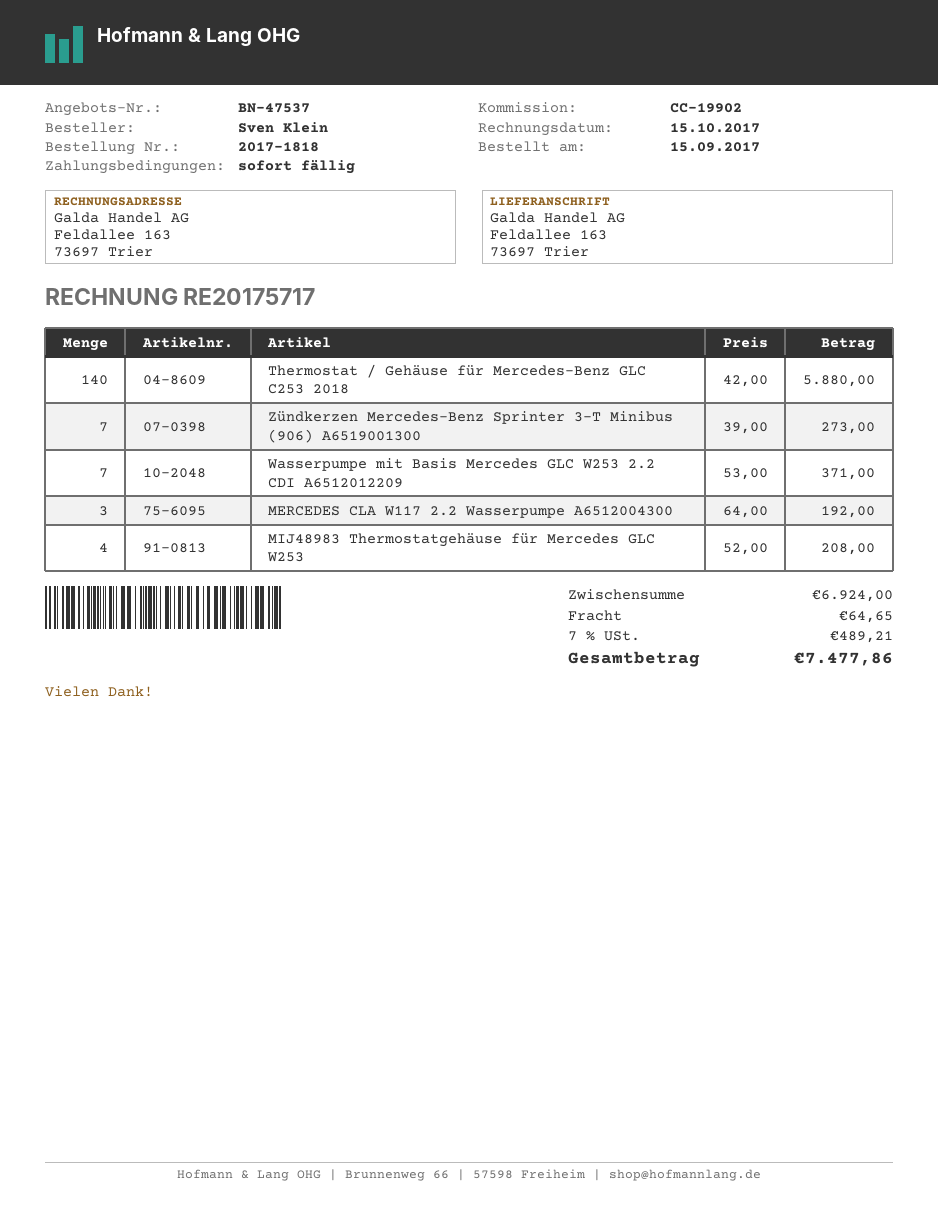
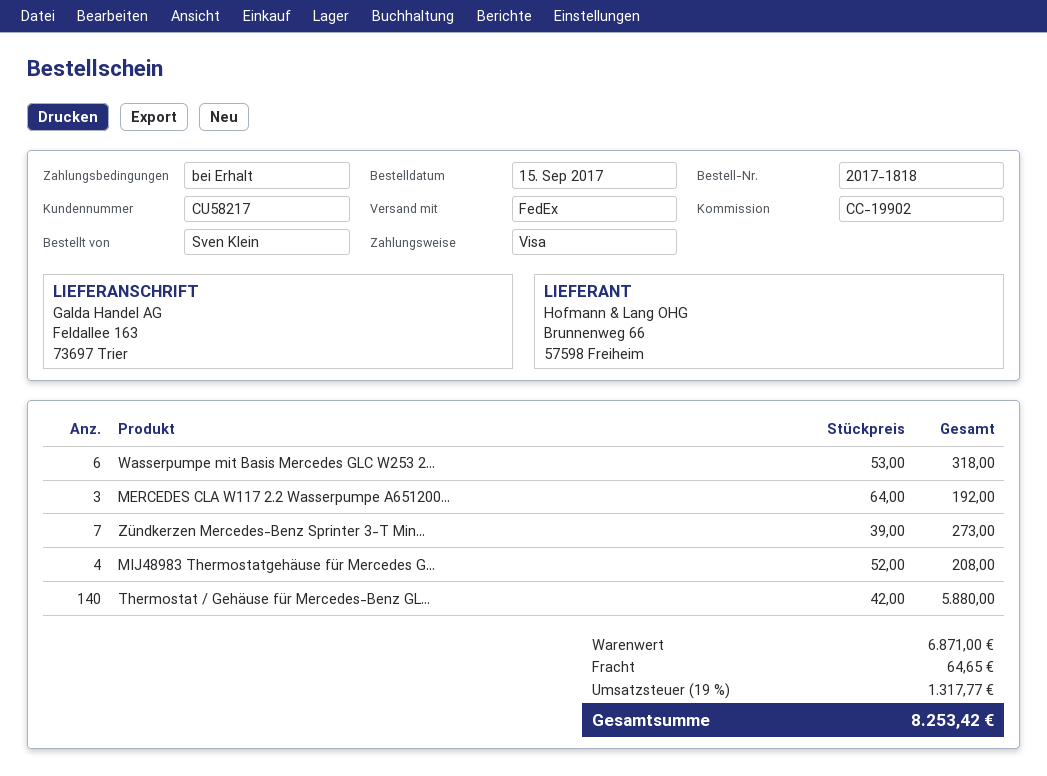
Wasserpumpe mit Basis Mercedes GLC W253 2.2 CDI A6512012209: 7 x 53.00 = 371.00 -> 6 x 53.00 = 318.00
subtotal: 6924.00 -> 6871.00
tax: 7% = 489.21 -> 19% = 1317.77
total: 7477.86 -> 8253.42

